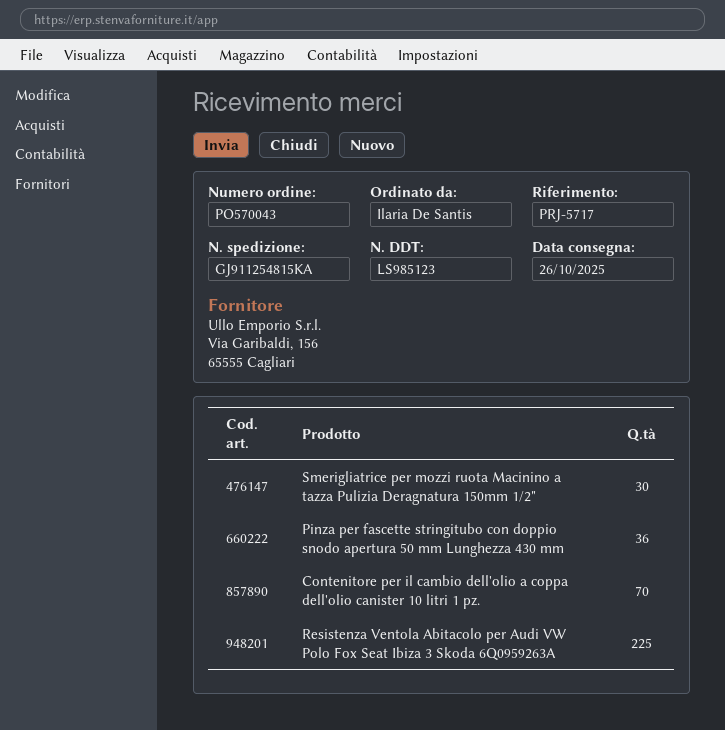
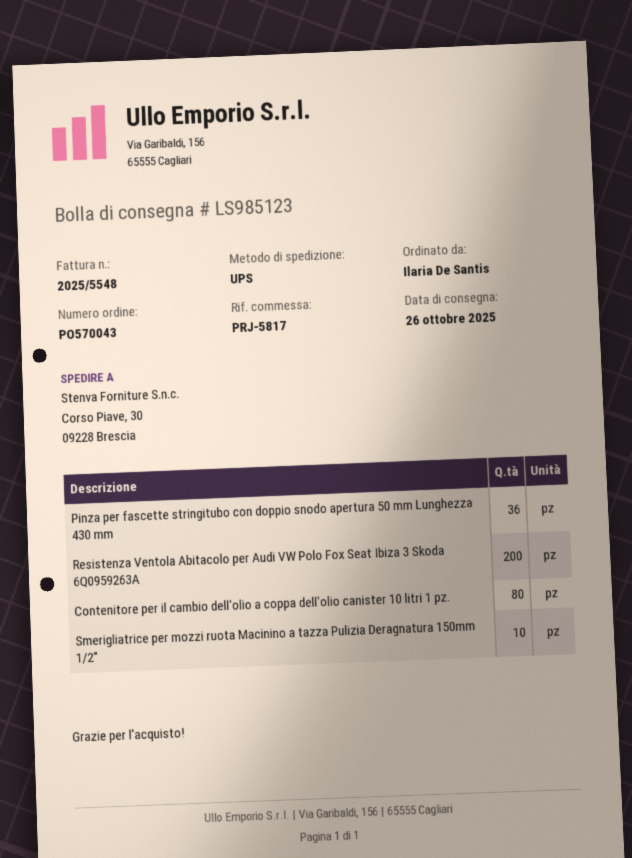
reference: PRJ-5717 -> PRJ-5817
Smerigliatrice per mozzi ruota Macinino a tazza Pulizia Deragnatura 150mm 1/2": 30 -> 10
Contenitore per il cambio dell'olio a coppa dell'olio canister 10 litri 1 pz.: 70 -> 80
Resistenza Ventola Abitacolo per Audi VW Polo Fox Seat Ibiza 3 Skoda 6Q0959263A: 225 -> 200

